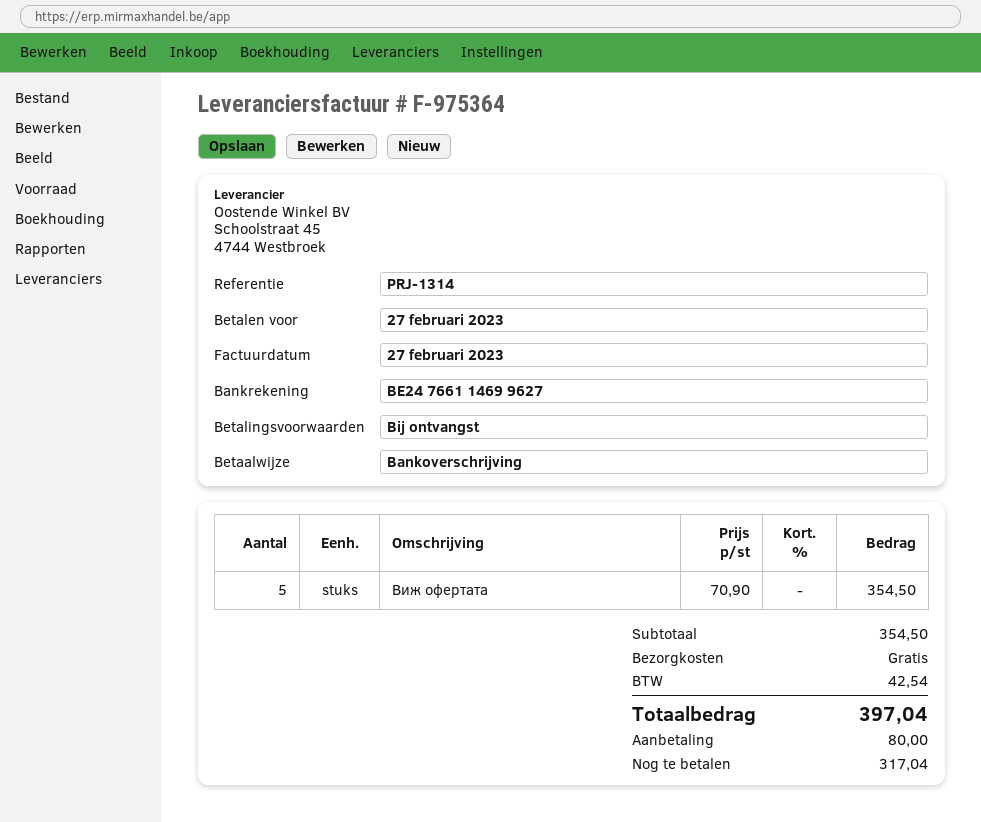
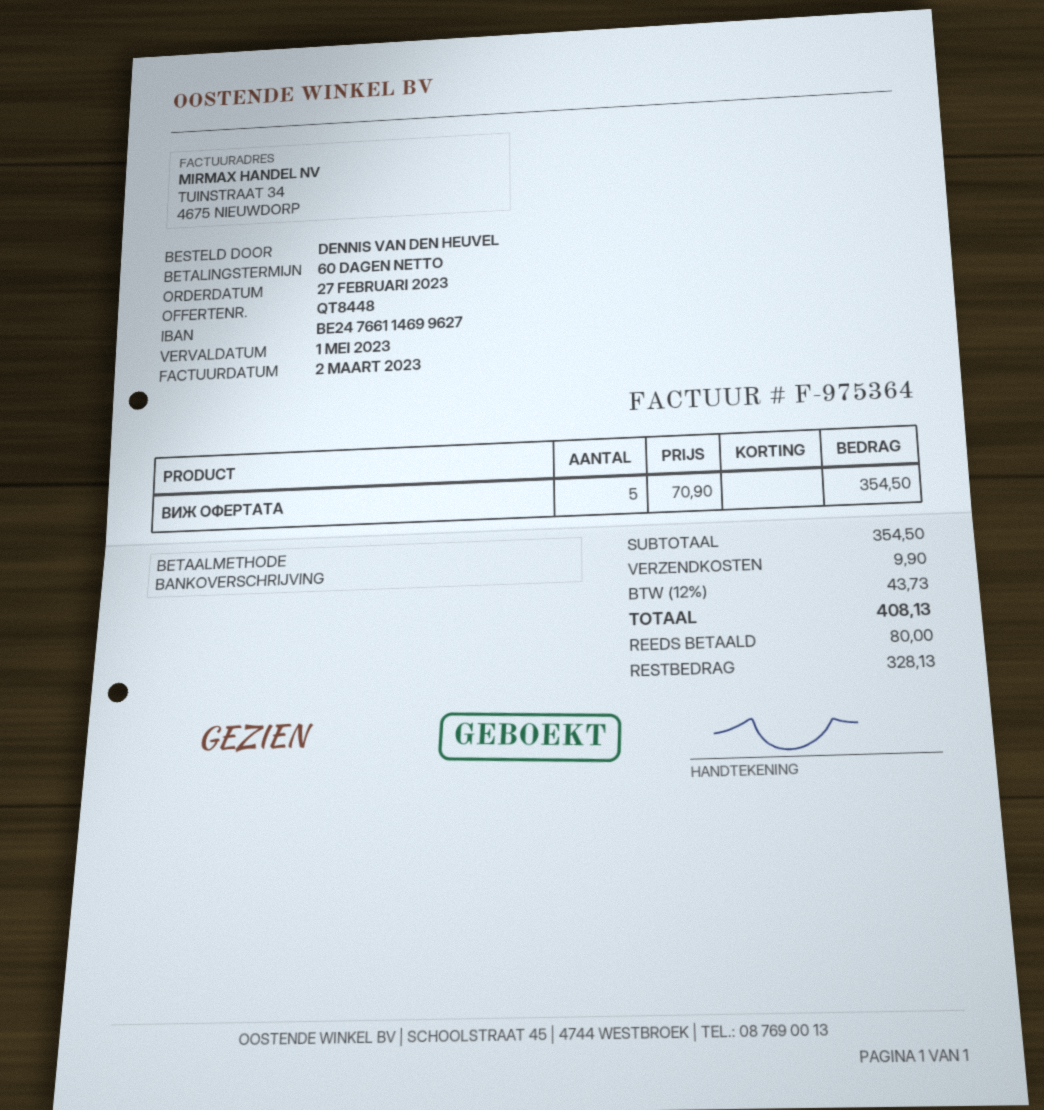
invoice date: 2023-02-27 -> 2023-03-02
payment terms: on receipt -> 60 days
due date: 2023-02-27 -> 2023-05-01
shipping: 0.00 -> 9.90
tax: 42.54 -> 43.73
total: 397.04 -> 408.13
balance: 317.04 -> 328.13

